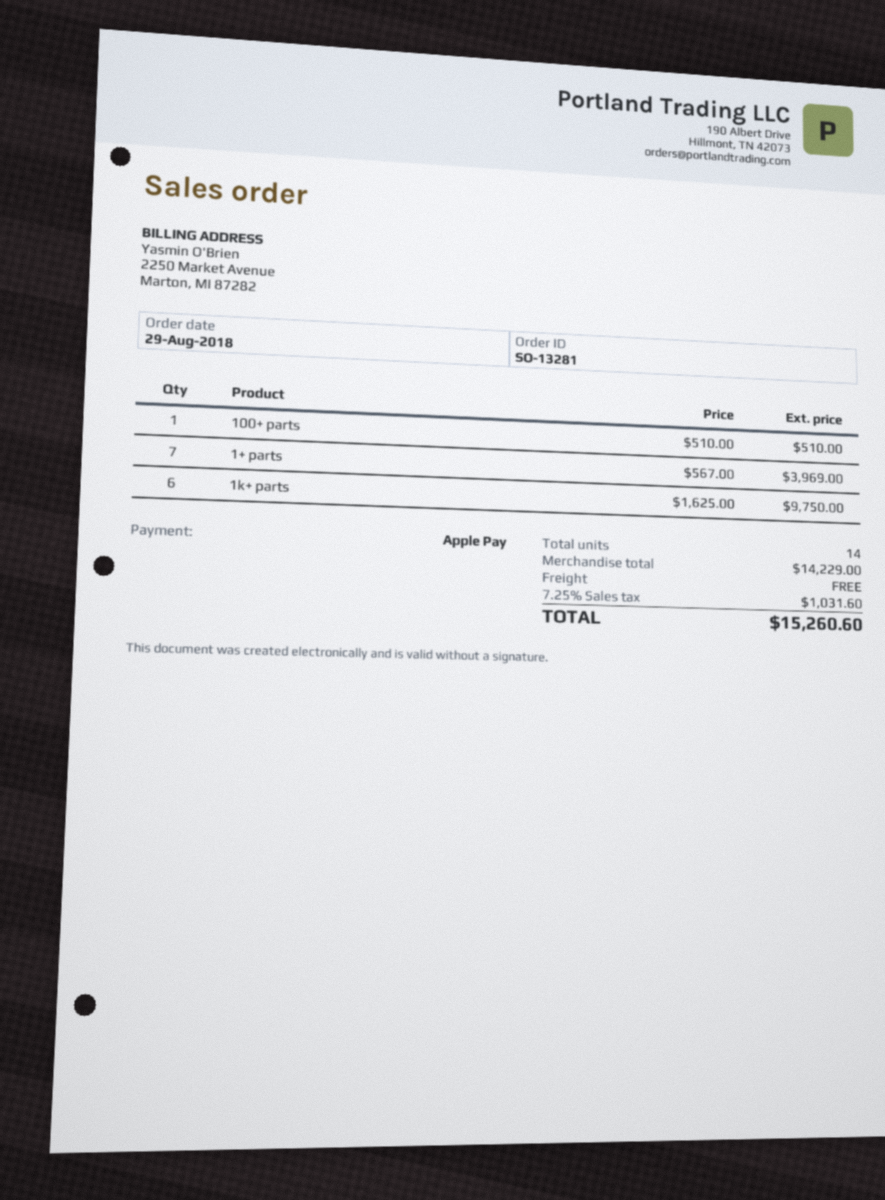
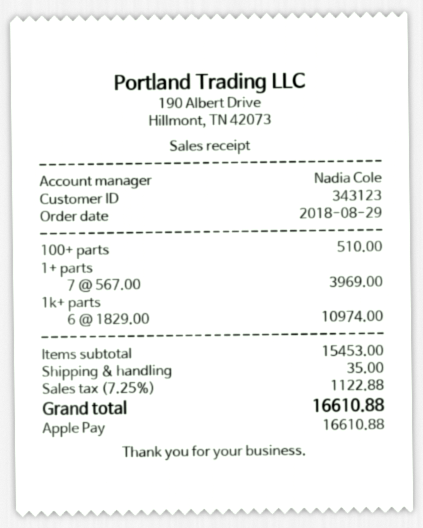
1k+ parts: 6 x 1625.00 = 9750.00 -> 6 x 1829.00 = 10974.00
subtotal: 14229.00 -> 15453.00
shipping: 0.00 -> 35.00
tax: 7.25% = 1031.60 -> 7.25% = 1122.88
total: 15260.60 -> 16610.88

